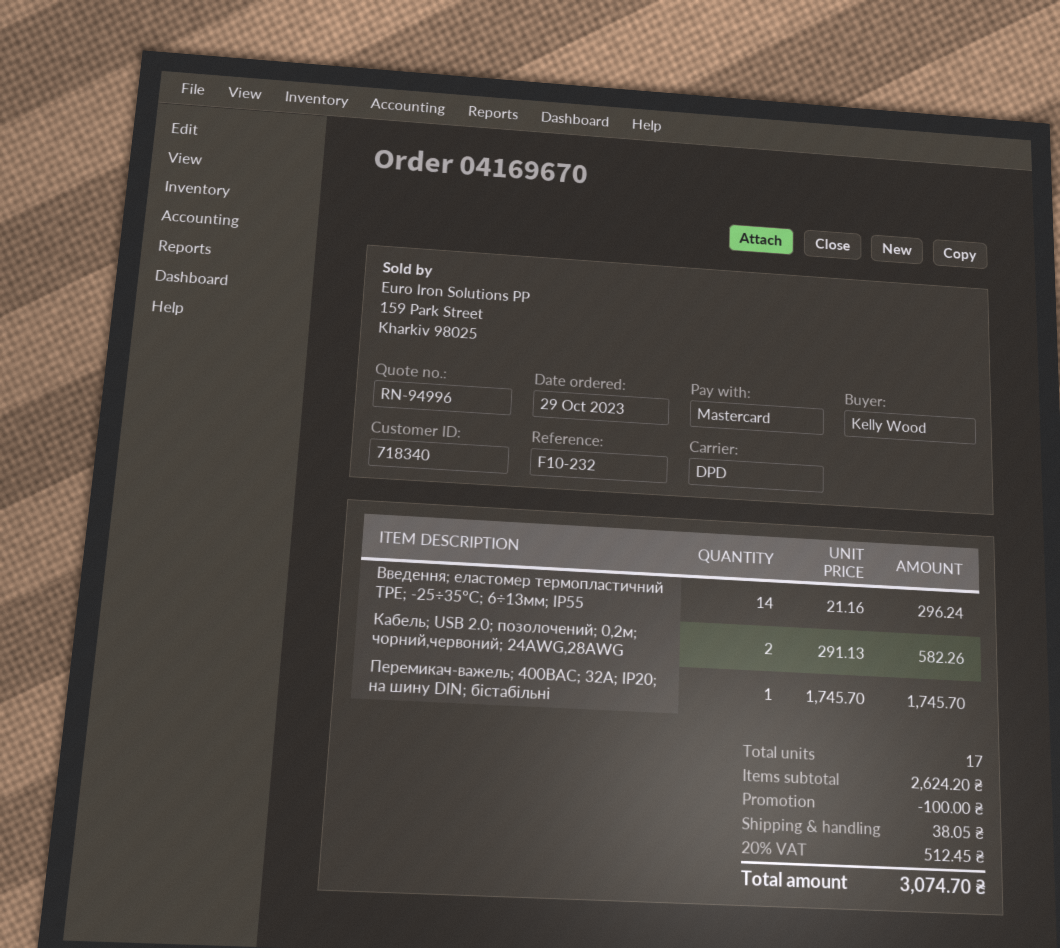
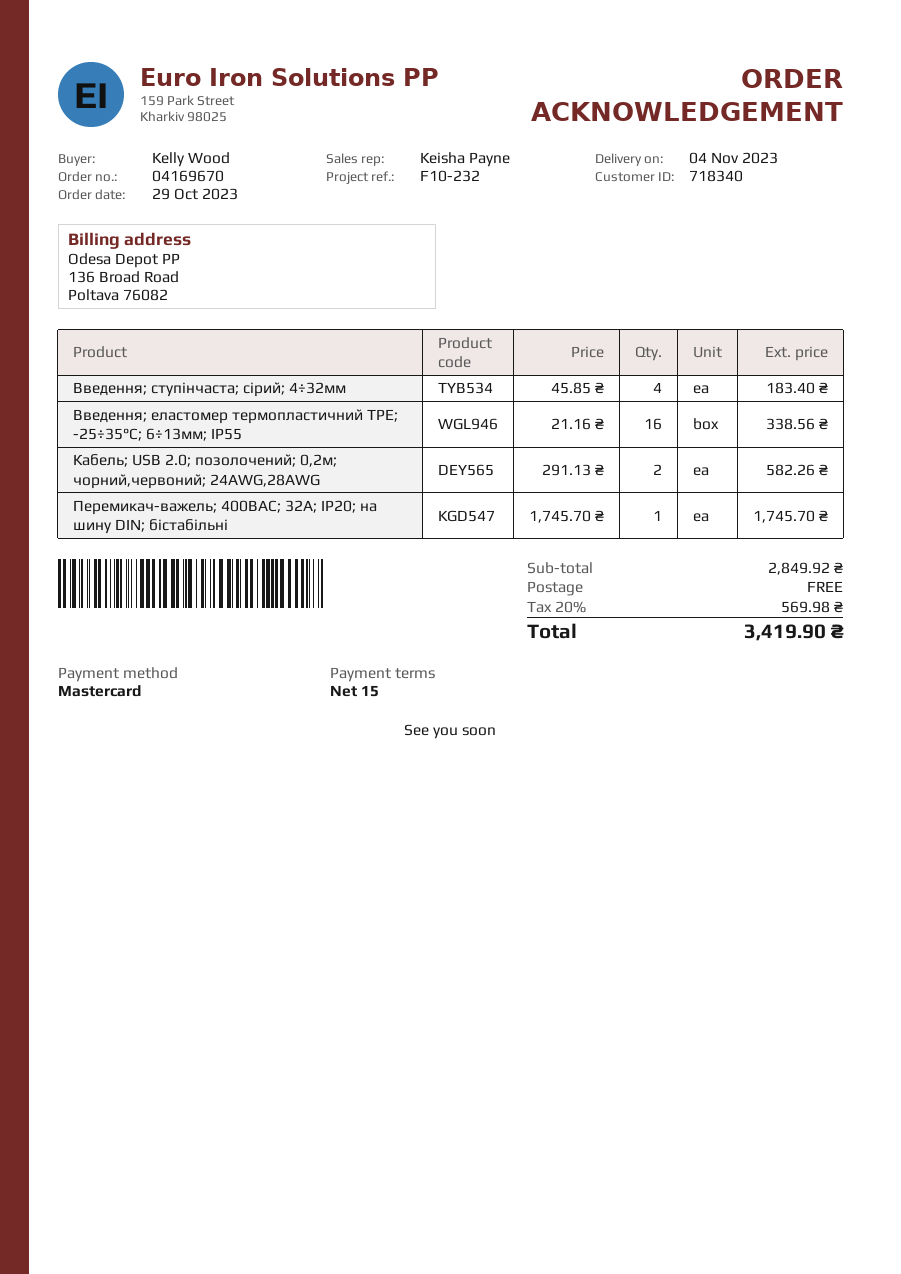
Введення; еластомер термопластичний TPE; -25÷35°C; 6÷13мм; IP55: 14 x 21.16 = 296.24 -> 16 x 21.16 = 338.56
Введення; ступінчаста; сірий; 4÷32мм: none -> 4 x 45.85 = 183.40
subtotal: 2624.20 -> 2849.92
discount: 100.00 -> none
shipping: 38.05 -> 0.00
tax: 20% = 512.45 -> 20% = 569.98
total: 3074.70 -> 3419.90

